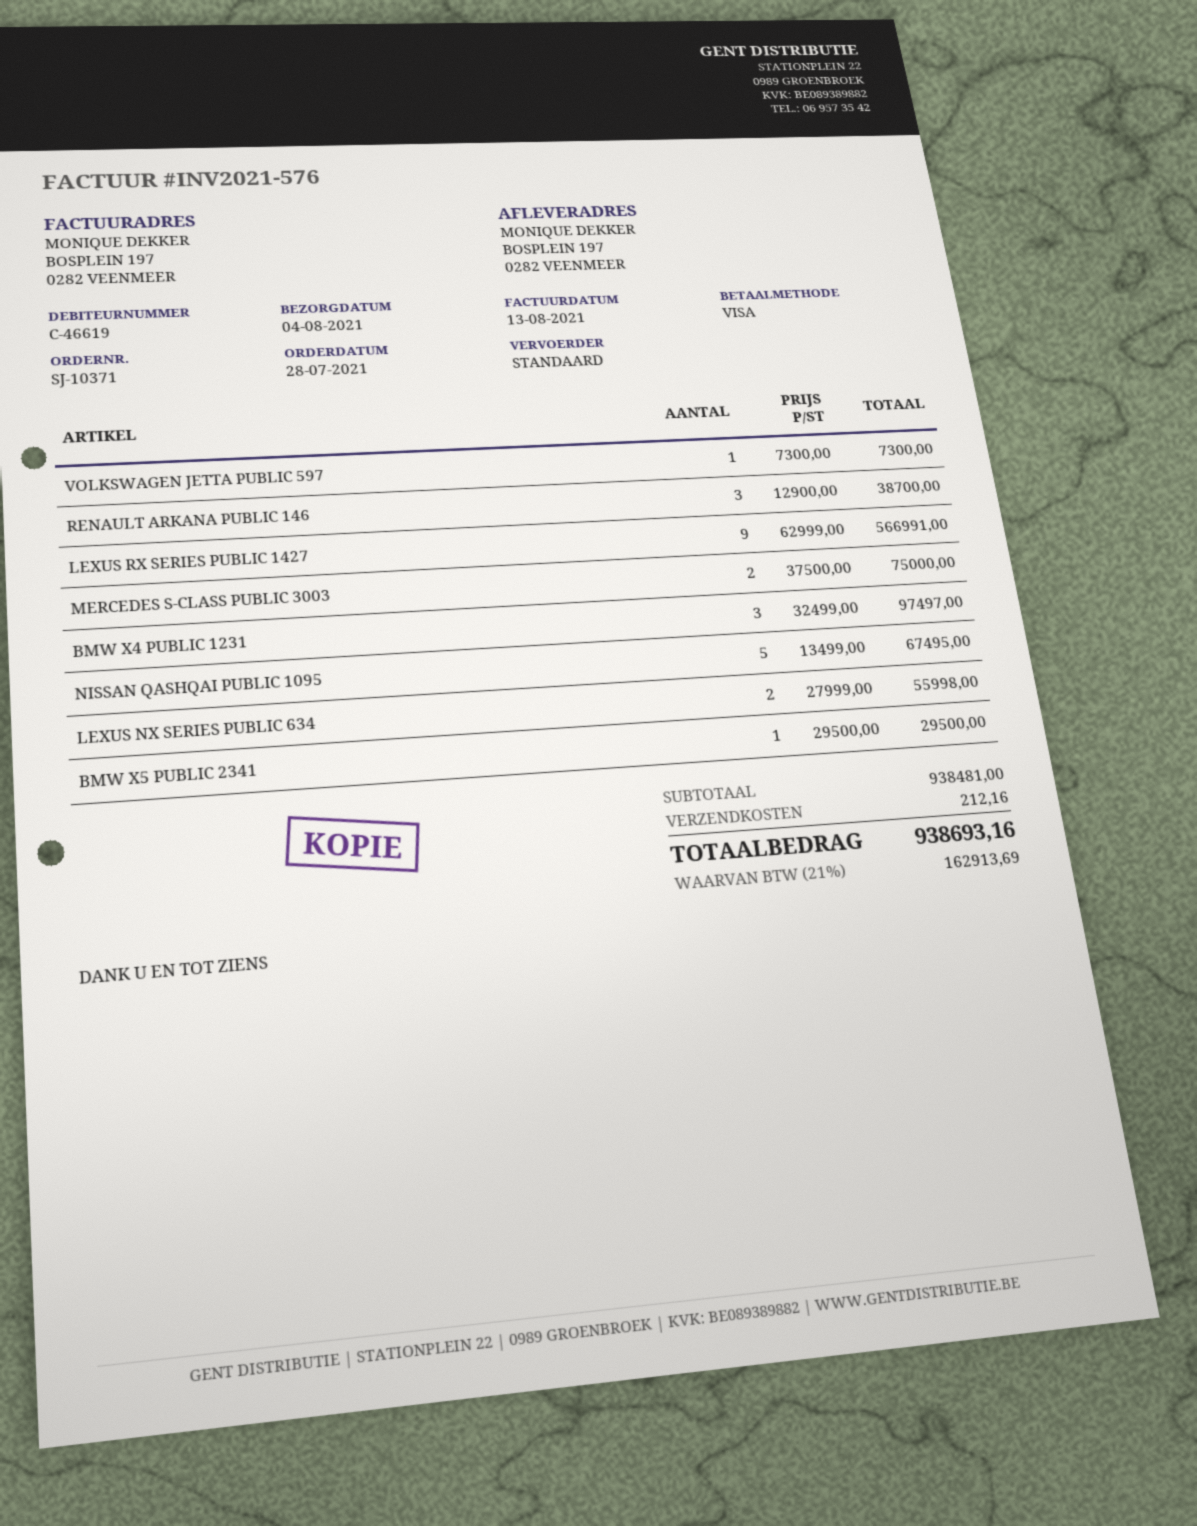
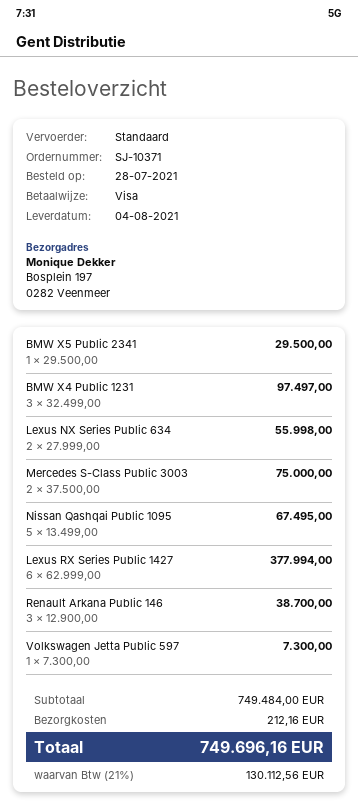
LEXUS RX SERIES PUBLIC 1427: 9 x 62999.00 = 566991.00 -> 6 x 62999.00 = 377994.00
subtotal: 938481.00 -> 749484.00
tax: 21% = 162913.69 -> 21% = 130112.56
total: 938693.16 -> 749696.16

